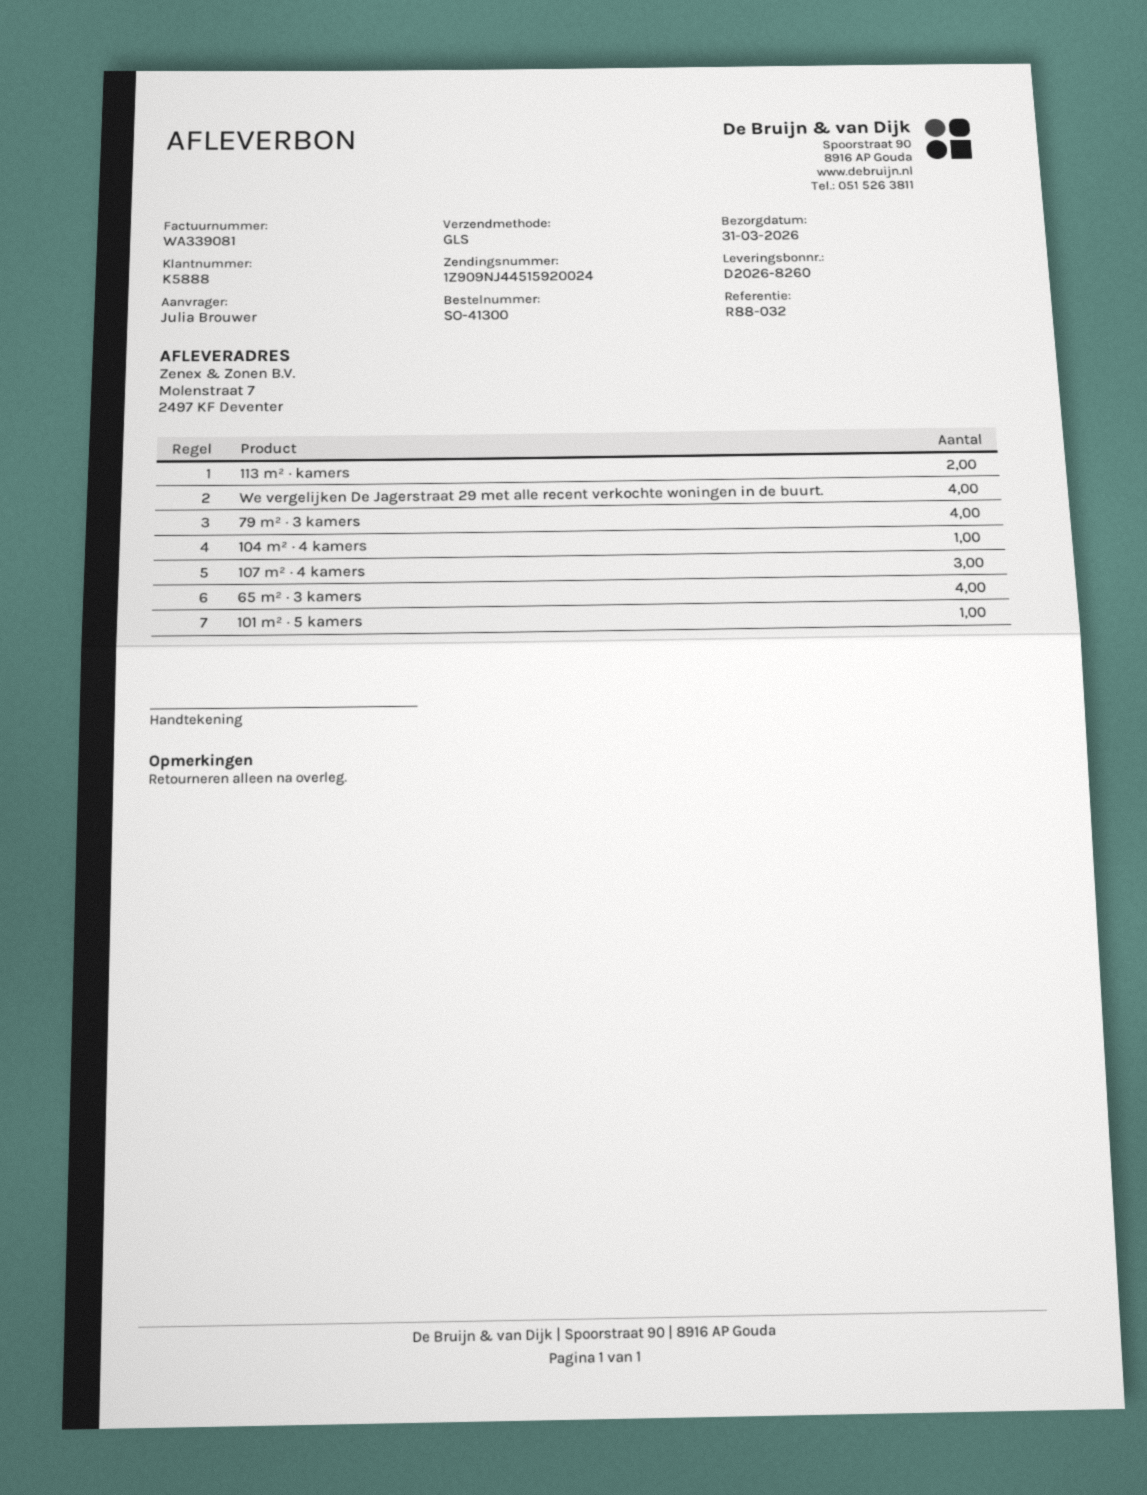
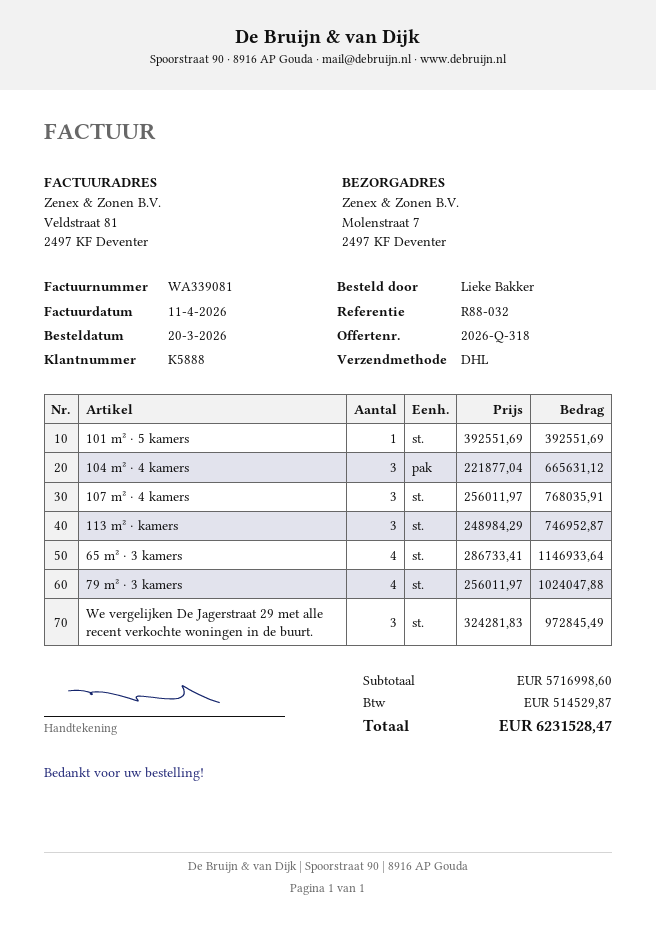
ordered by: Julia Brouwer -> Lieke Bakker
shipping method: GLS -> DHL
113 m² · kamers: 2 -> 3
We vergelijken De Jagerstraat 29 met alle recent verkochte woningen in de buurt.: 4 -> 3
104 m² · 4 kamers: 1 -> 3

